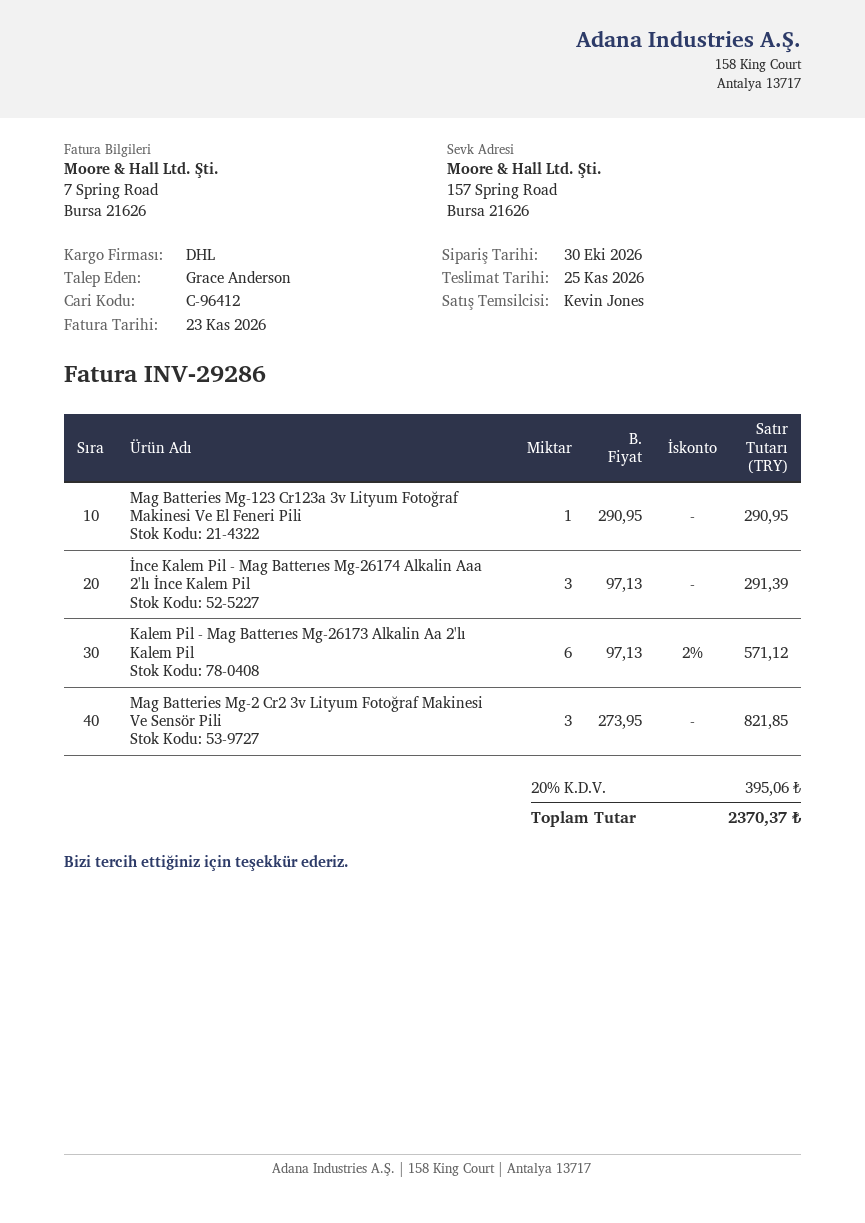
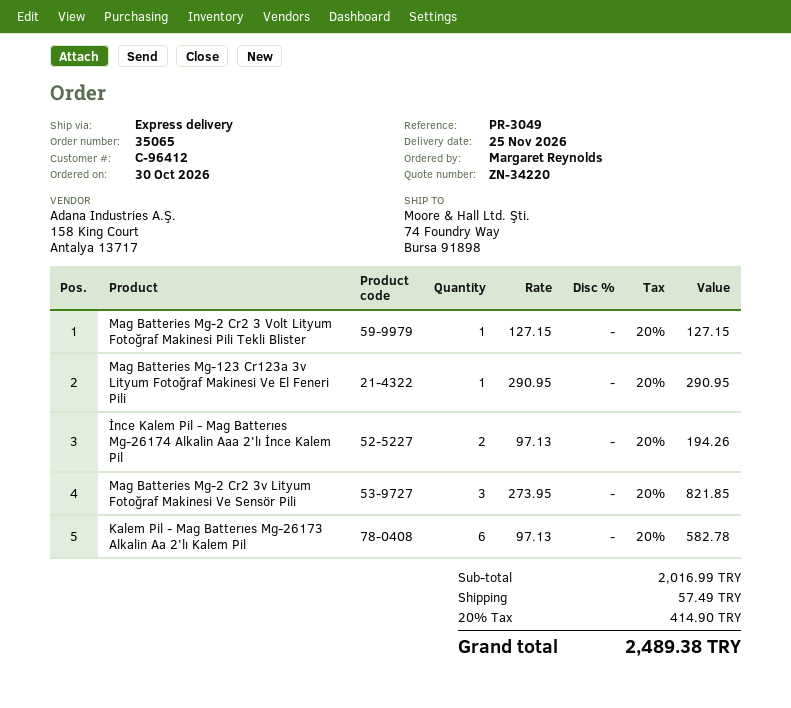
ordered by: Grace Anderson -> Margaret Reynolds
shipping method: DHL -> express
ship to: 157 Spring Road, Bursa 21626 -> 74 Foundry Way, Bursa 91898
İnce Kalem Pil - Mag Batterıes Mg-26174 Alkalin Aaa 2'lı İnce Kalem Pil: 3 x 97.13 = 291.39 -> 2 x 97.13 = 194.26
Kalem Pil - Mag Batterıes Mg-26173 Alkalin Aa 2'lı Kalem Pil: 6 x 97.13 - 2% = 571.12 -> 6 x 97.13 = 582.78
Mag Batteries Mg-2 Cr2 3 Volt Lityum Fotoğraf Makinesi Pili Tekli Blister: none -> 1 x 127.15 = 127.15
shipping: none -> 57.49
tax: 20% = 395.06 -> 20% = 414.90
total: 2370.37 -> 2489.38

